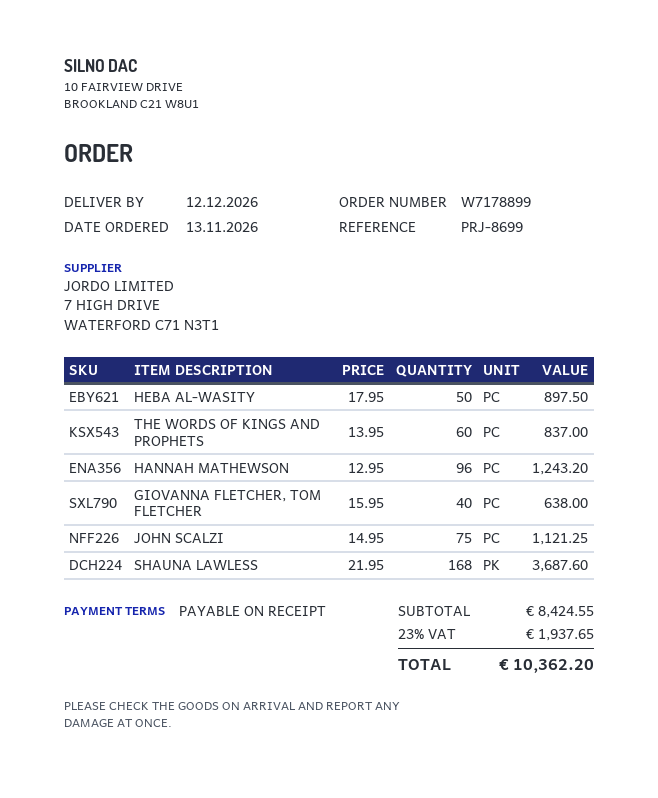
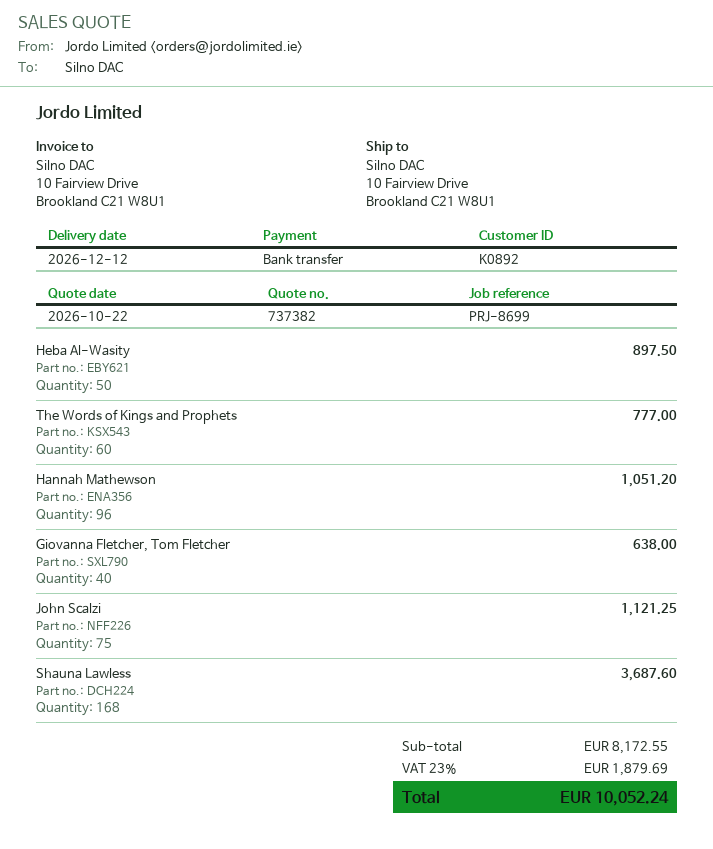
THE WORDS OF KINGS AND PROPHETS: 60 for 837.00 -> 60 for 777.00
HANNAH MATHEWSON: 96 for 1243.20 -> 96 for 1051.20
subtotal: 8424.55 -> 8172.55
tax: 23% = 1937.65 -> 23% = 1879.69
total: 10362.20 -> 10052.24

